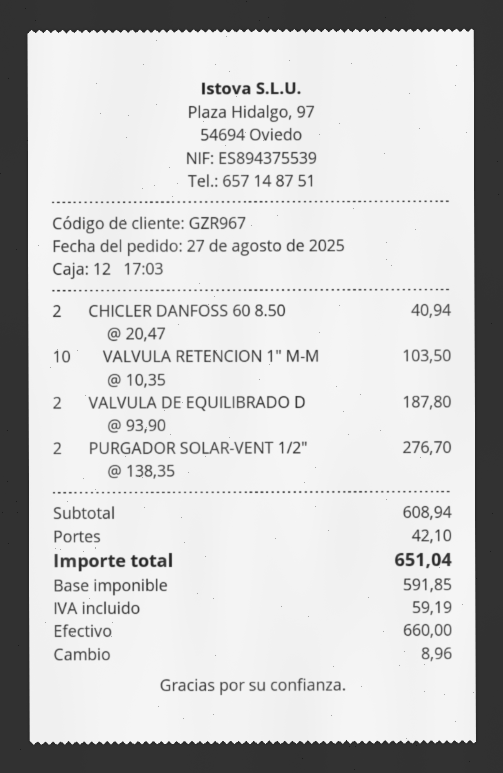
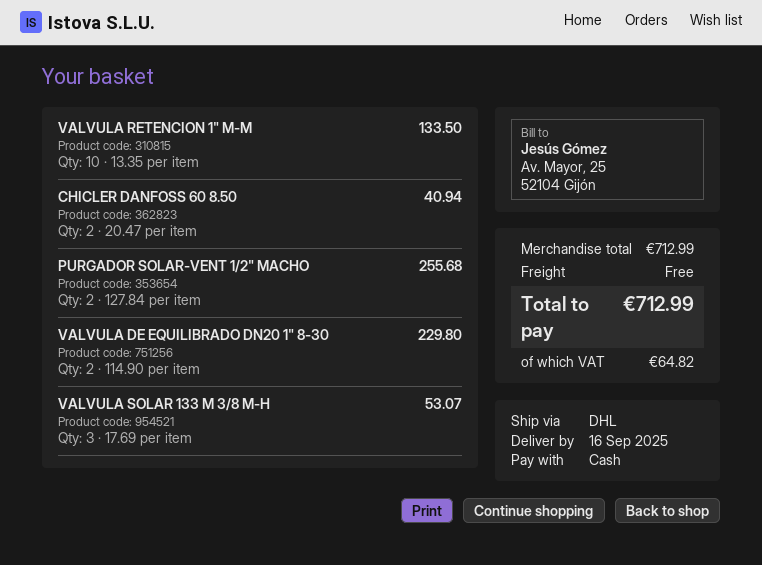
VALVULA RETENCION 1" M-M: 10 x 10.35 = 103.50 -> 10 x 13.35 = 133.50
VALVULA DE EQUILIBRADO D: 2 x 93.90 = 187.80 -> 2 x 114.90 = 229.80
PURGADOR SOLAR-VENT 1/2": 2 x 138.35 = 276.70 -> 2 x 127.84 = 255.68
VALVULA SOLAR 133 M 3/8 M-H: none -> 3 x 17.69 = 53.07
subtotal: 608.94 -> 712.99
shipping: 42.10 -> 0.00
tax: 59.19 -> 64.82
total: 651.04 -> 712.99

